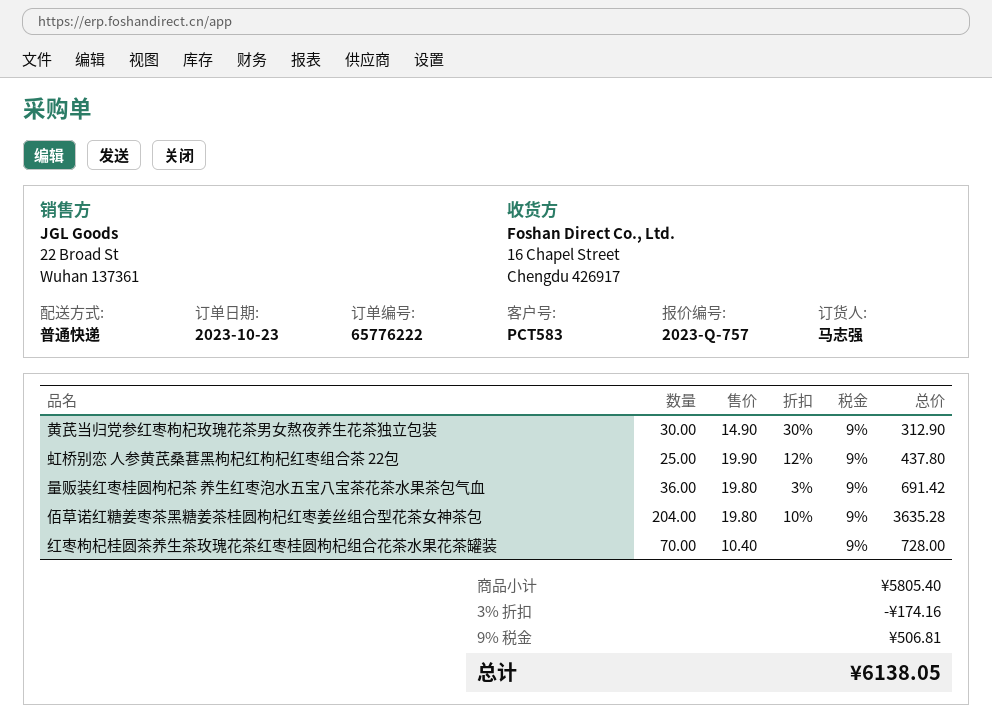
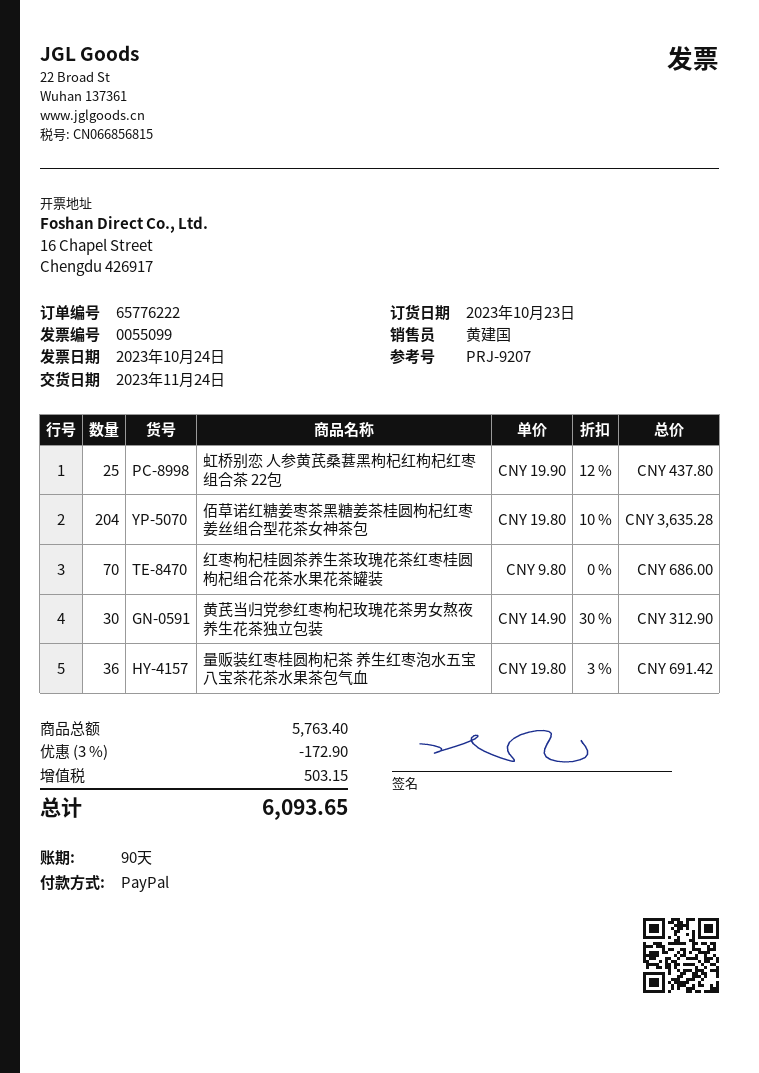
红枣枸杞桂圆茶养生茶玫瑰花茶红枣桂圆枸杞组合花茶水果花茶罐装: 70 x 10.40 = 728.00 -> 70 x 9.80 = 686.00
subtotal: 5805.40 -> 5763.40
discount: 3% = 174.16 -> 3% = 172.90
tax: 506.81 -> 503.15
total: 6138.05 -> 6093.65

